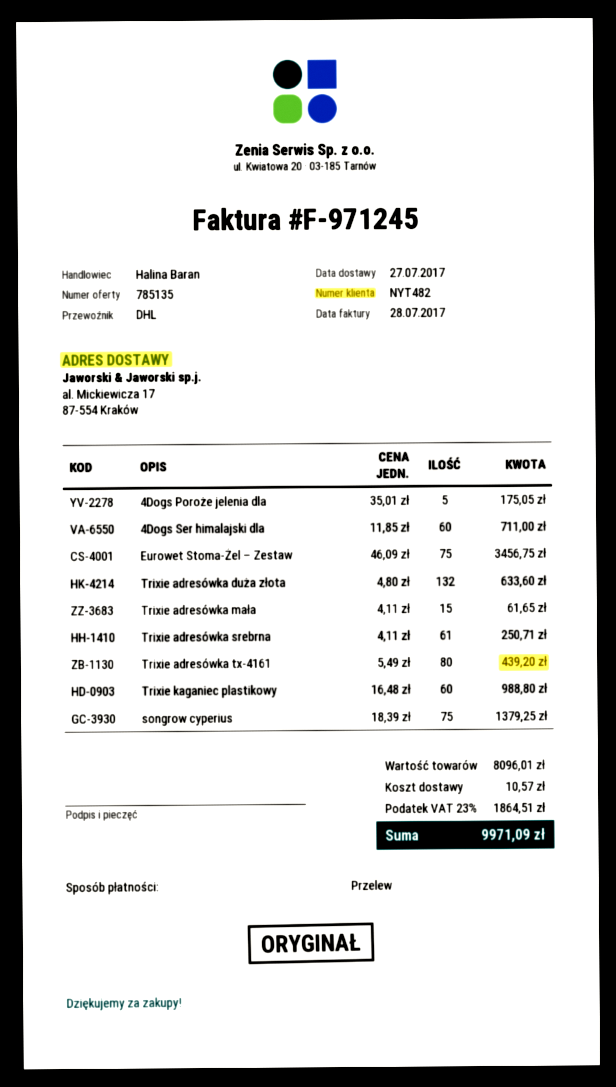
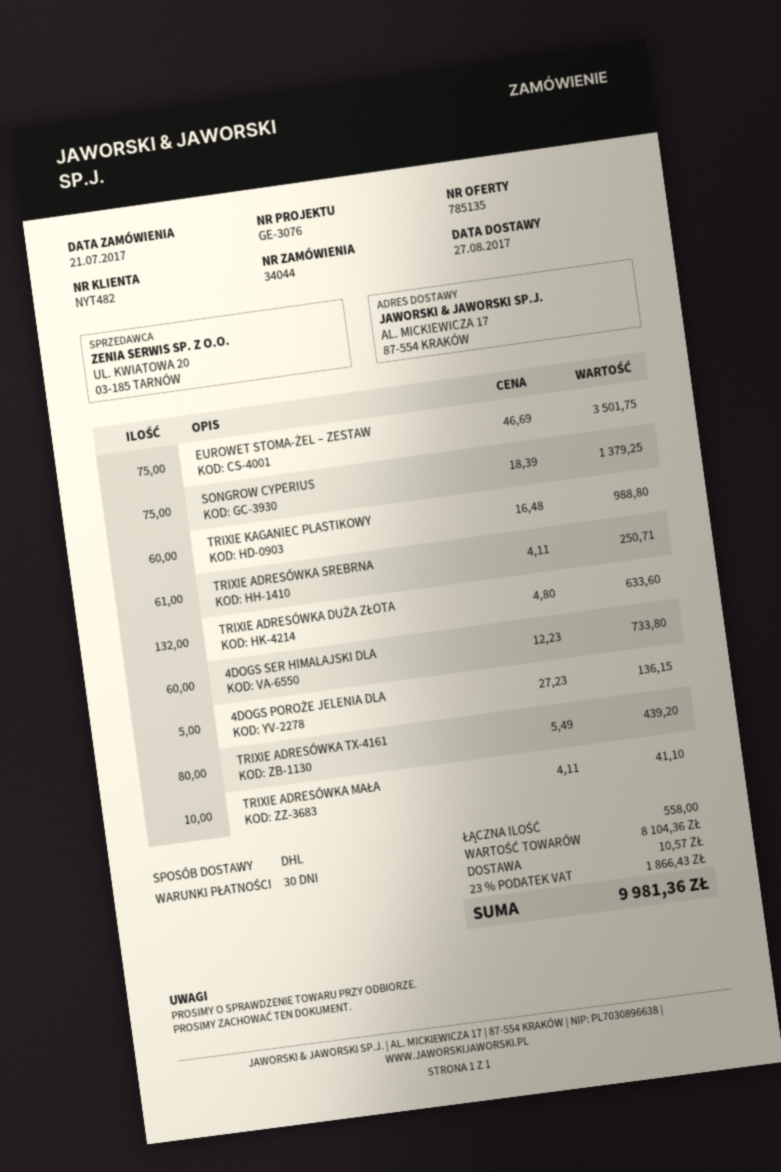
delivery date: 2017-07-27 -> 2017-08-27
4Dogs Poroże jelenia dla: 5 x 35.01 = 175.05 -> 5 x 27.23 = 136.15
4Dogs Ser himalajski dla: 60 x 11.85 = 711.00 -> 60 x 12.23 = 733.80
Eurowet Stoma-Żel – Zestaw: 75 x 46.09 = 3456.75 -> 75 x 46.69 = 3501.75
Trixie adresówka mała: 15 x 4.11 = 61.65 -> 10 x 4.11 = 41.10
subtotal: 8096.01 -> 8104.36
tax: 23% = 1864.51 -> 23% = 1866.43
total: 9971.09 -> 9981.36

